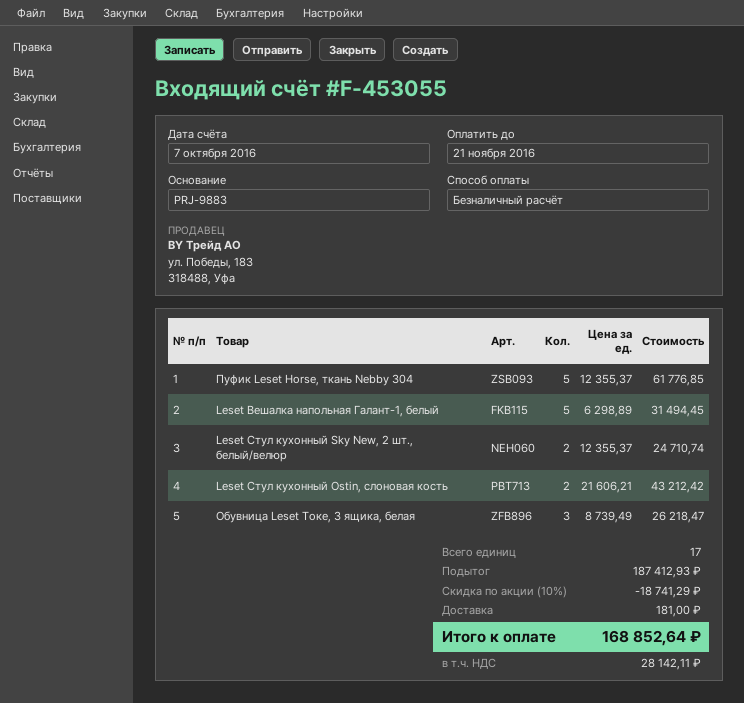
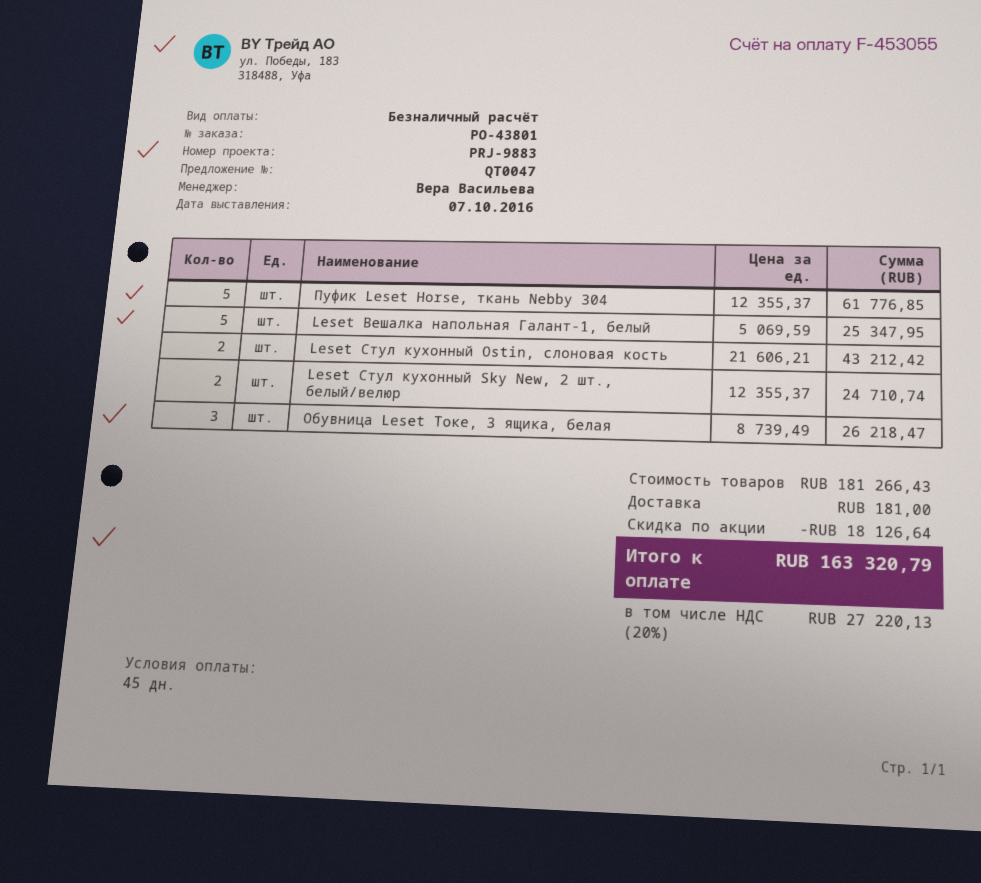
Leset Вешалка напольная Галант-1, белый: 5 x 6298.89 = 31494.45 -> 5 x 5069.59 = 25347.95
subtotal: 187412.93 -> 181266.43
discount: 18741.29 -> 18126.64
tax: 28142.11 -> 27220.13
total: 168852.64 -> 163320.79

